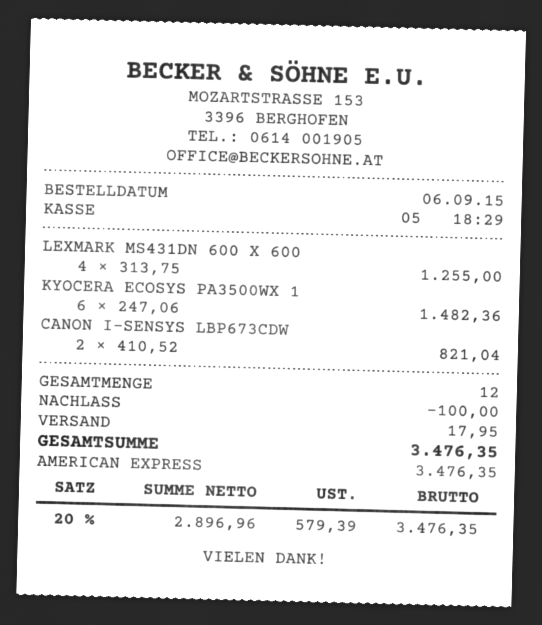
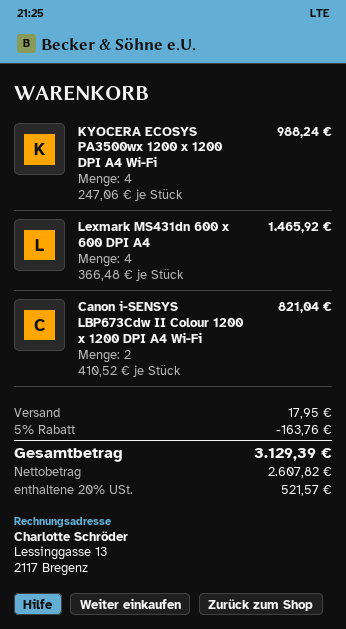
LEXMARK MS431DN 600 X 600: 4 x 313.75 = 1255.00 -> 4 x 366.48 = 1465.92
KYOCERA ECOSYS PA3500WX 1: 6 x 247.06 = 1482.36 -> 4 x 247.06 = 988.24
discount: 100.00 -> 163.76
net: 2896.96 -> 2607.82
tax: 20% = 579.39 -> 20% = 521.57
total: 3476.35 -> 3129.39

